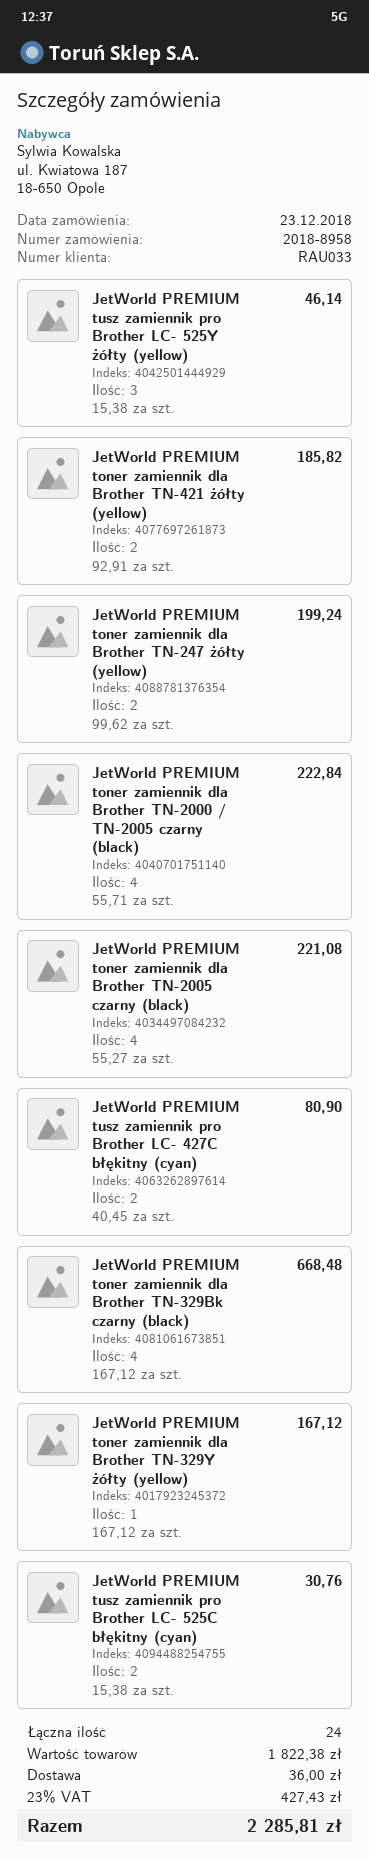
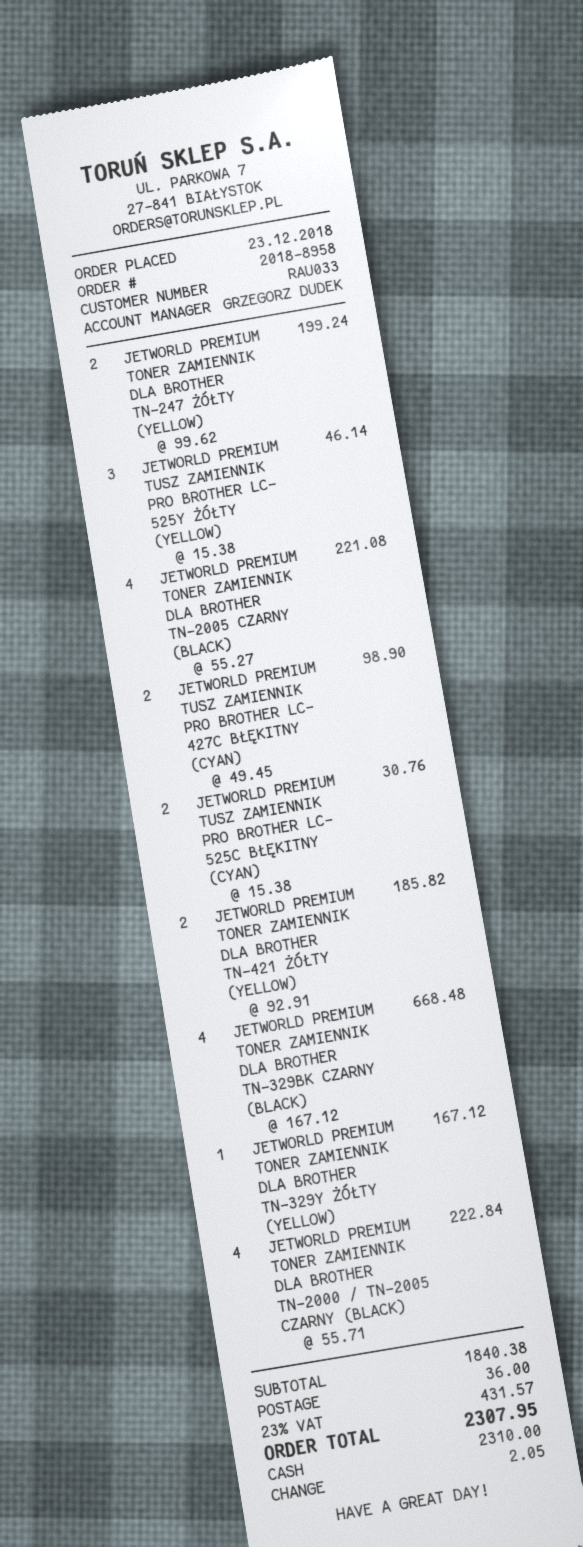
JetWorld PREMIUM tusz zamiennik pro Brother LC- 427C błękitny (cyan): 2 x 40.45 = 80.90 -> 2 x 49.45 = 98.90
subtotal: 1822.38 -> 1840.38
tax: 23% = 427.43 -> 23% = 431.57
total: 2285.81 -> 2307.95

